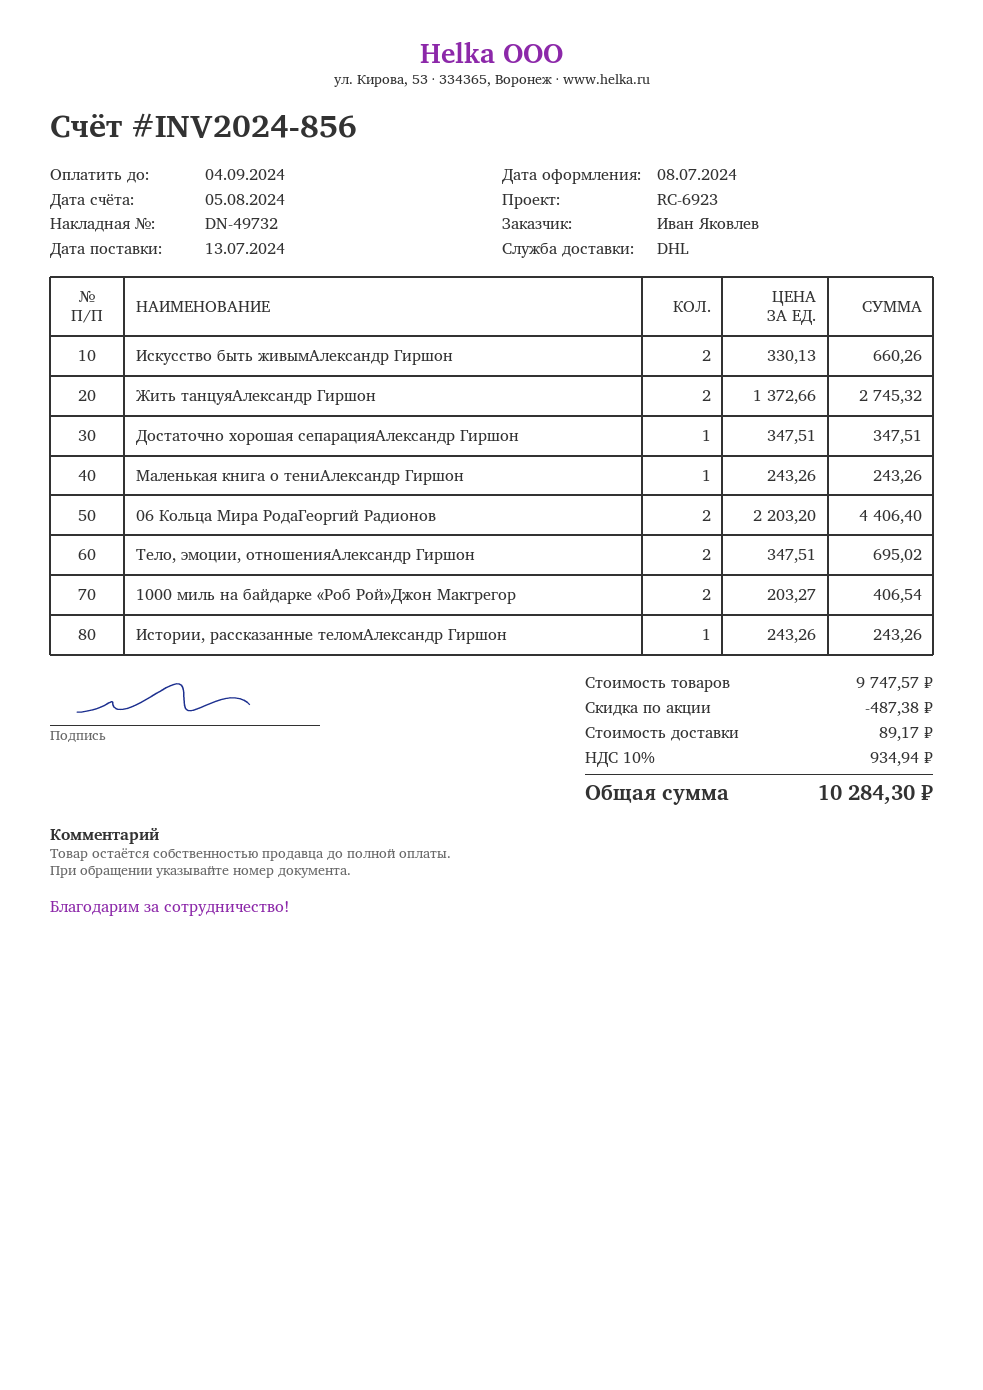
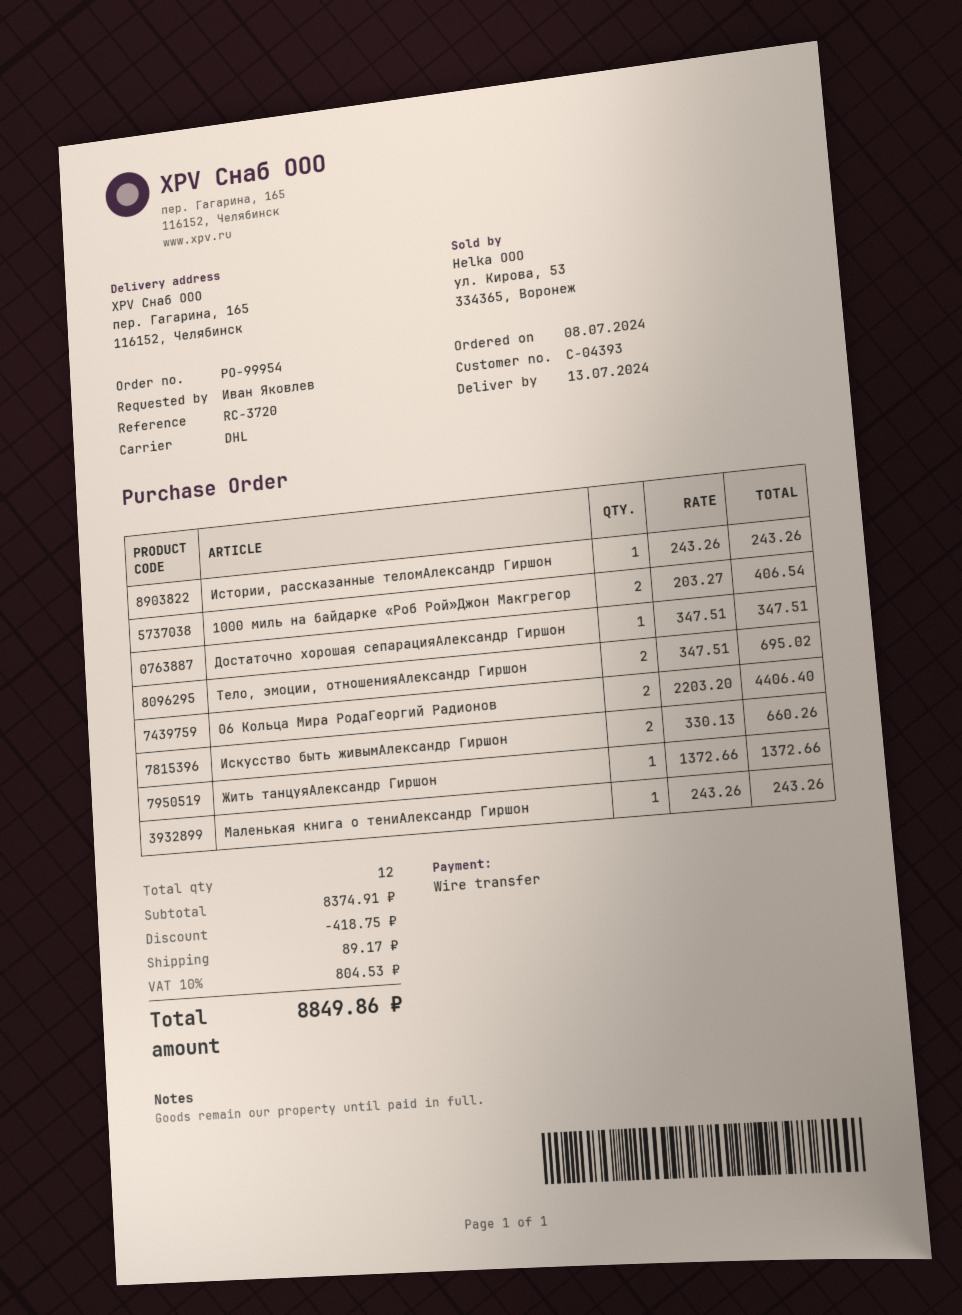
reference: RC-6923 -> RC-3720
Жить танцуяАлександр Гиршон: 2 x 1372.66 = 2745.32 -> 1 x 1372.66 = 1372.66
subtotal: 9747.57 -> 8374.91
discount: 487.38 -> 418.75
tax: 10% = 934.94 -> 10% = 804.53
total: 10284.30 -> 8849.86

